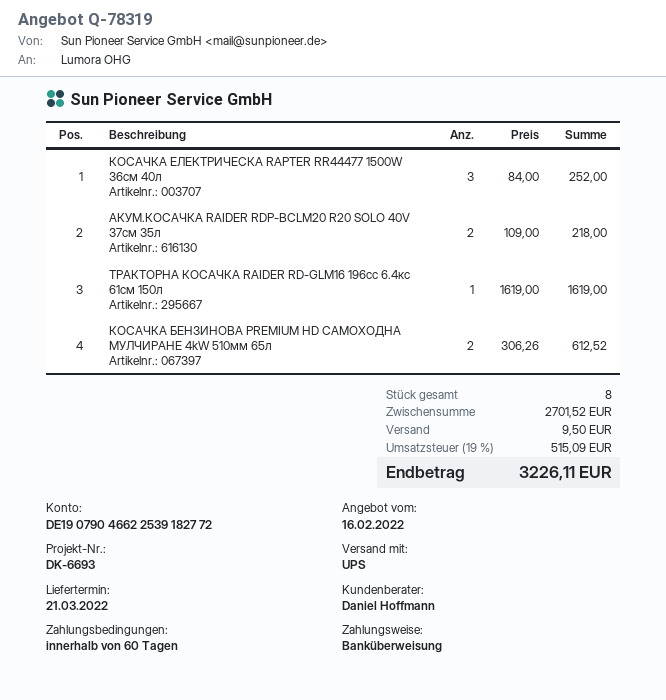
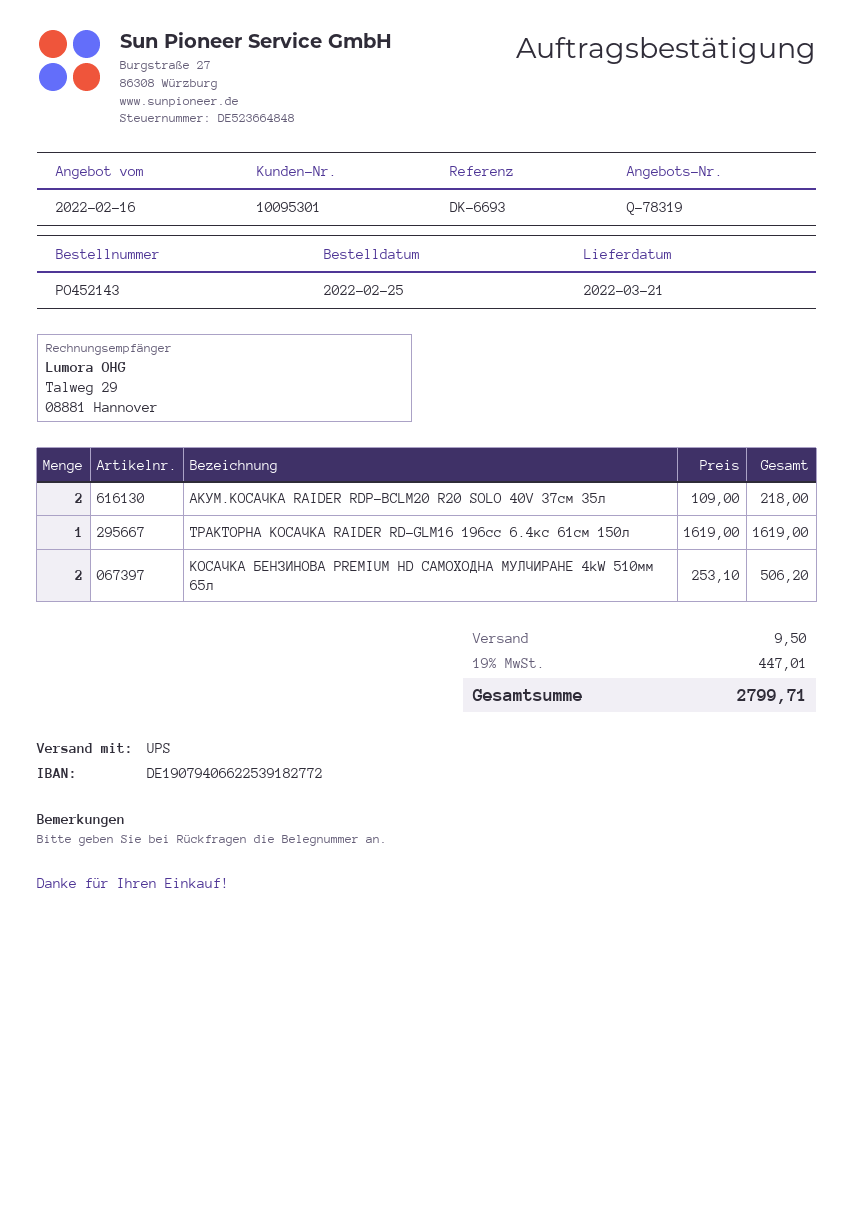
bank account: DE19079046622539182772 -> DE19079406622539182772
КОСАЧКА ЕЛЕКТРИЧЕСКА RAPTER RR44477 1500W 36cм 40л: 3 x 84.00 = 252.00 -> none
КОСАЧКА БЕНЗИНОВА PREMIUM HD САМОХОДНА МУЛЧИРАНЕ 4kW 510мм 65л: 2 x 306.26 = 612.52 -> 2 x 253.10 = 506.20
tax: 19% = 515.09 -> 19% = 447.01
total: 3226.11 -> 2799.71

